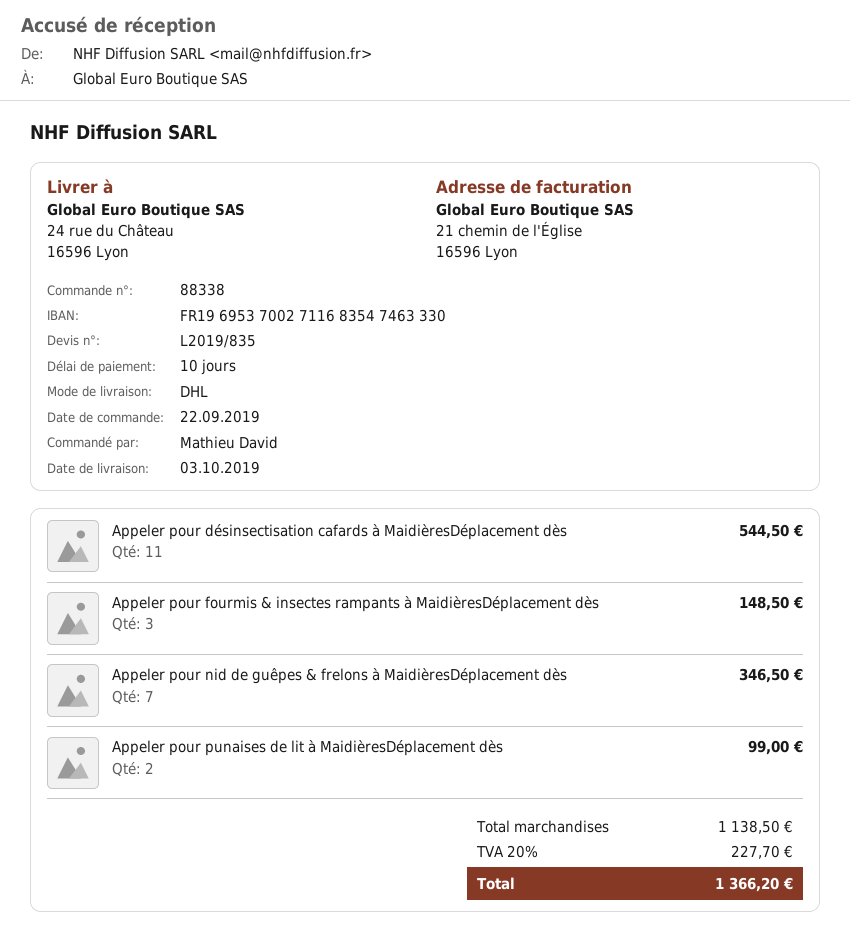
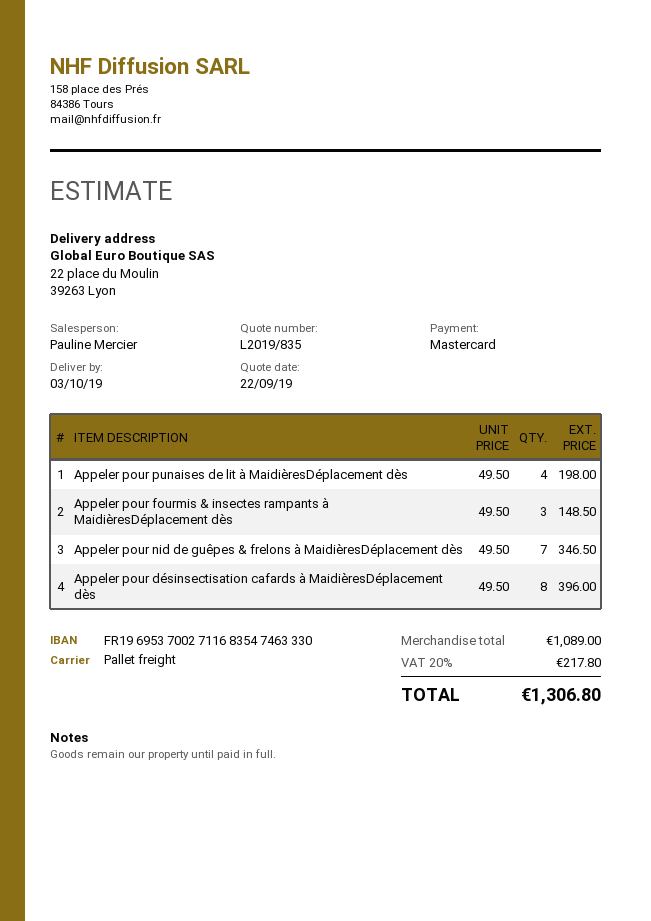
shipping method: DHL -> pallet freight
ship to: 24 rue du Château, 16596 Lyon -> 22 place du Moulin, 39263 Lyon
Appeler pour désinsectisation cafards à MaidièresDéplacement dès: 11 for 544.50 -> 8 for 396.00
Appeler pour punaises de lit à MaidièresDéplacement dès: 2 for 99.00 -> 4 for 198.00
subtotal: 1138.50 -> 1089.00
tax: 20% = 227.70 -> 20% = 217.80
total: 1366.20 -> 1306.80

